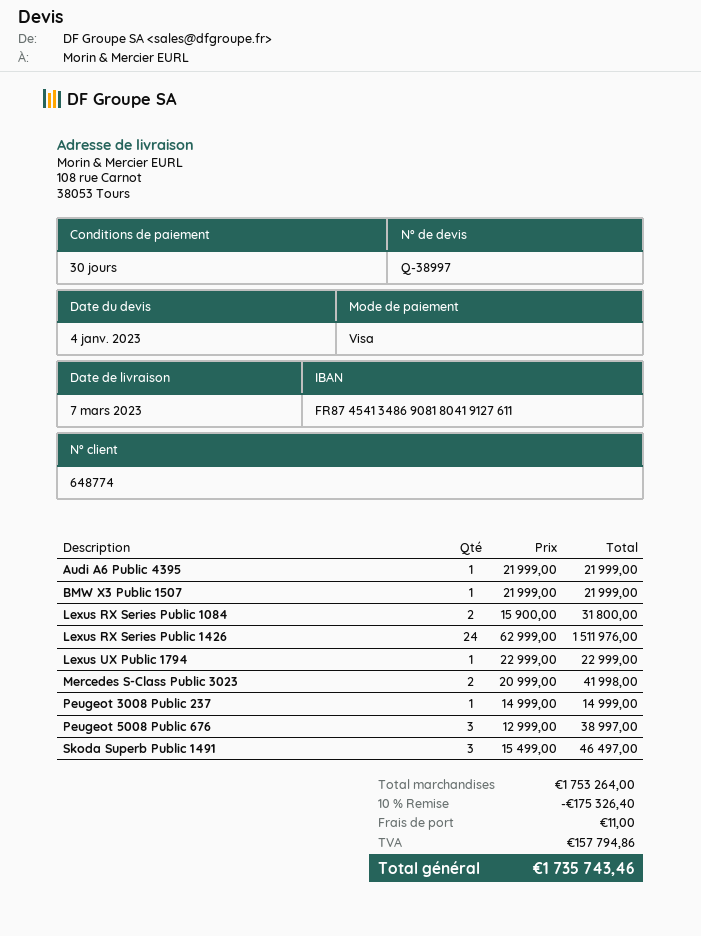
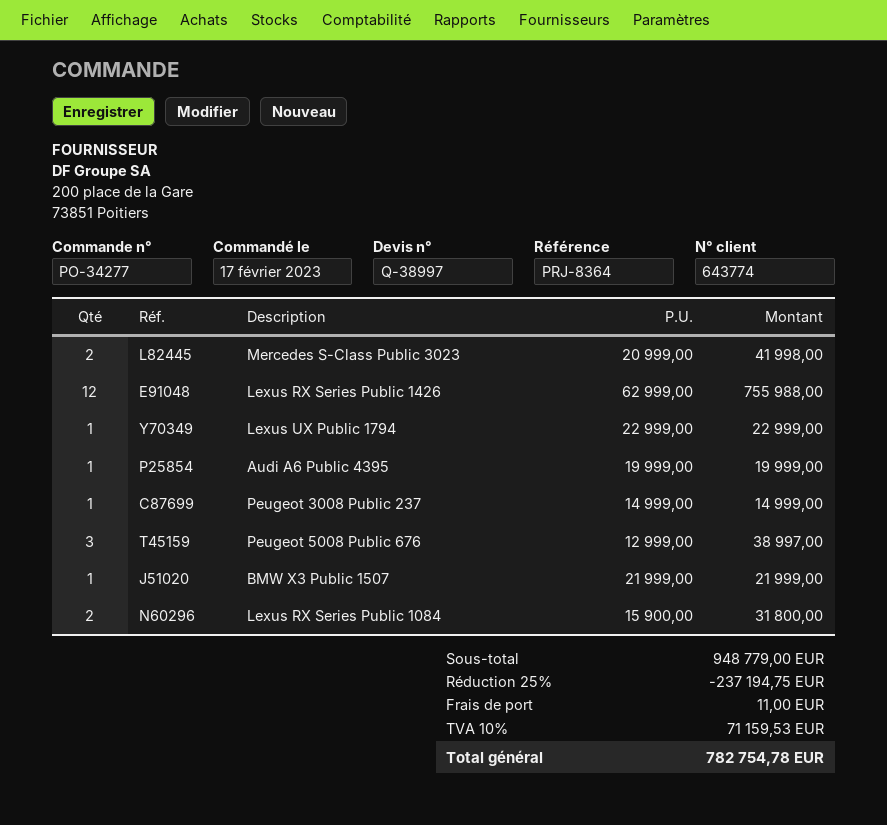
customer number: 648774 -> 643774
Audi A6 Public 4395: 1 x 21999.00 = 21999.00 -> 1 x 19999.00 = 19999.00
Lexus RX Series Public 1426: 24 x 62999.00 = 1511976.00 -> 12 x 62999.00 = 755988.00
Skoda Superb Public 1491: 3 x 15499.00 = 46497.00 -> none
subtotal: 1753264.00 -> 948779.00
discount: 10% = 175326.40 -> 25% = 237194.75
tax: 157794.86 -> 71159.53
total: 1735743.46 -> 782754.78

